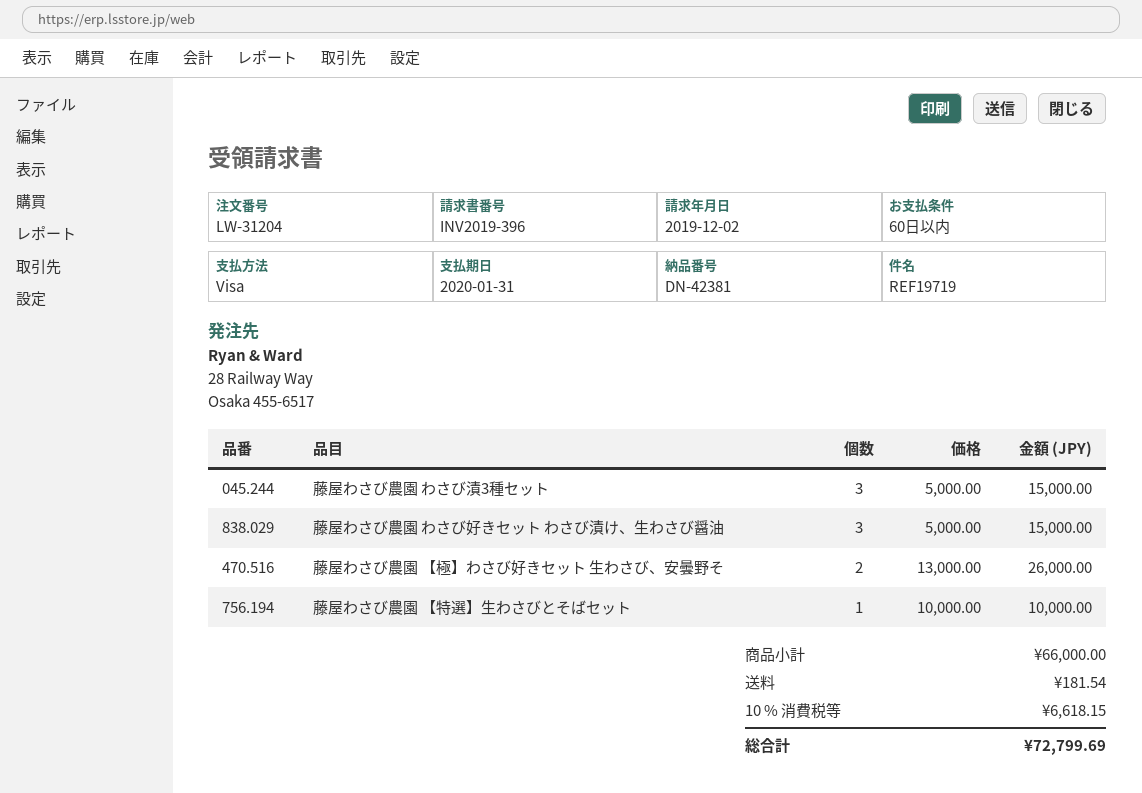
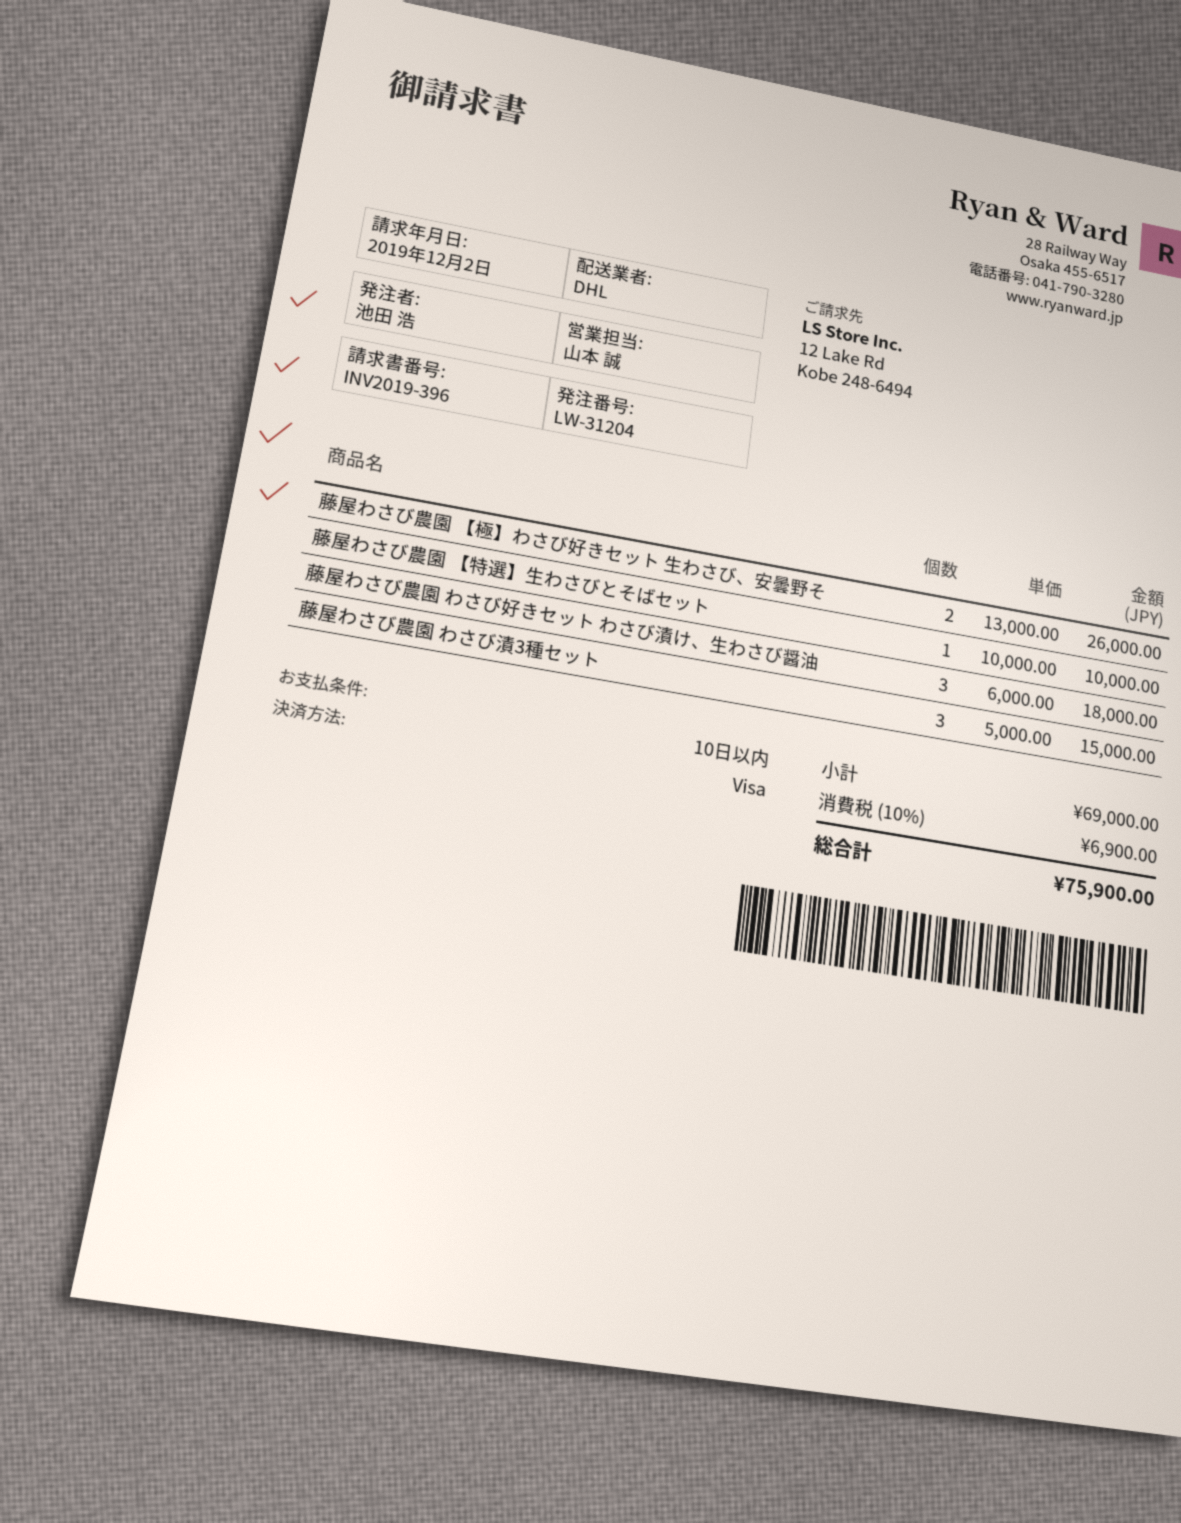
payment terms: 60 days -> 10 days
藤屋わさび農園 わさび好きセット わさび漬け、生わさび醤油: 3 x 5000.00 = 15000.00 -> 3 x 6000.00 = 18000.00
subtotal: 66000.00 -> 69000.00
shipping: 181.54 -> none
tax: 10% = 6618.15 -> 10% = 6900.00
total: 72799.69 -> 75900.00

